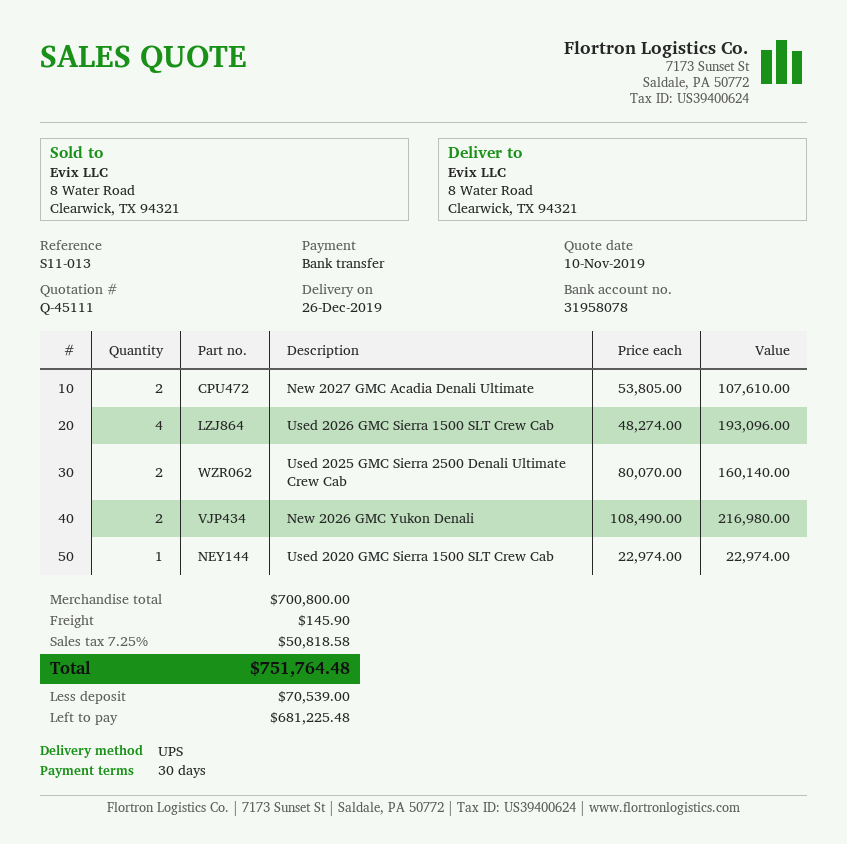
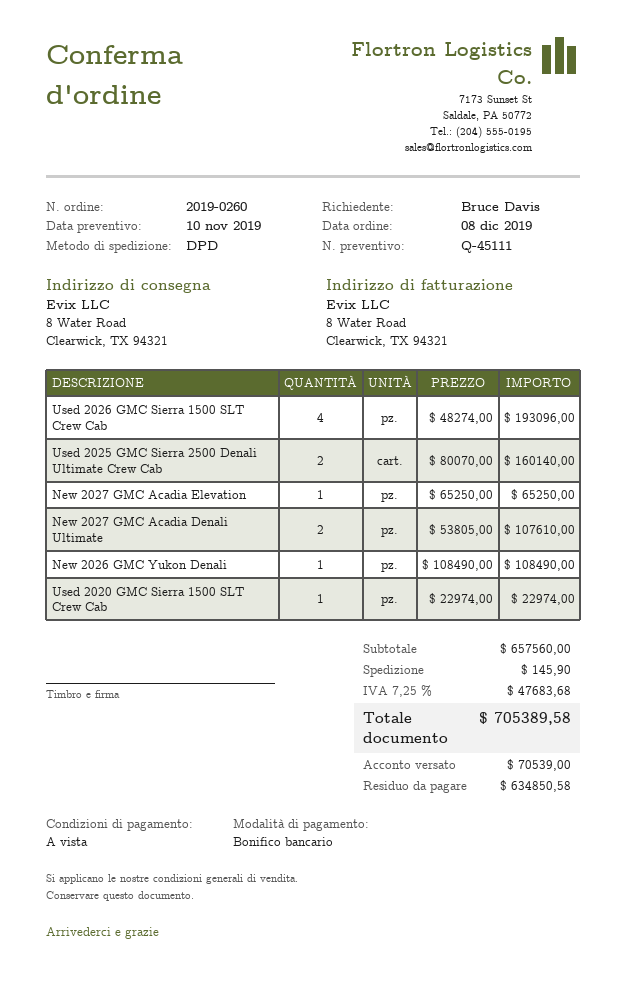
payment terms: 30 days -> on receipt
shipping method: UPS -> DPD
New 2026 GMC Yukon Denali: 2 x 108490.00 = 216980.00 -> 1 x 108490.00 = 108490.00
New 2027 GMC Acadia Elevation: none -> 1 x 65250.00 = 65250.00
subtotal: 700800.00 -> 657560.00
tax: 7.25% = 50818.58 -> 7.25% = 47683.68
total: 751764.48 -> 705389.58
balance: 681225.48 -> 634850.58

